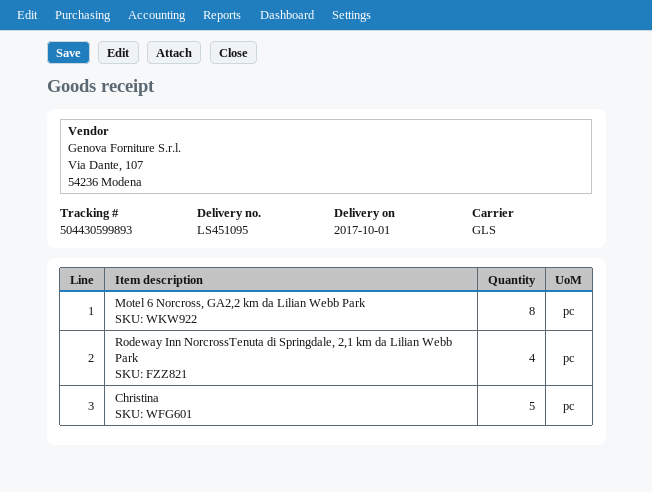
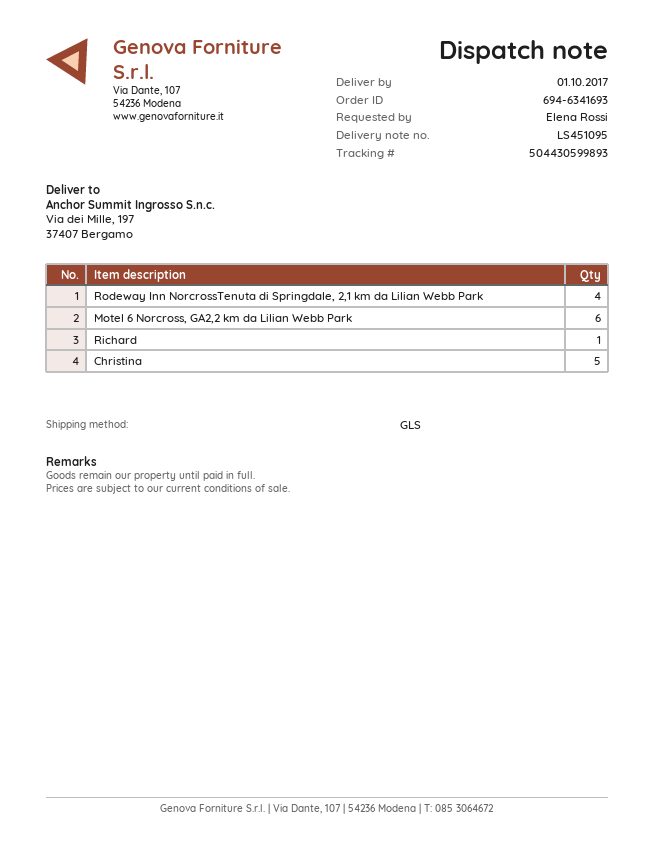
Motel 6 Norcross, GA2,2 km da Lilian Webb Park: 8 -> 6
Richard: none -> 1

